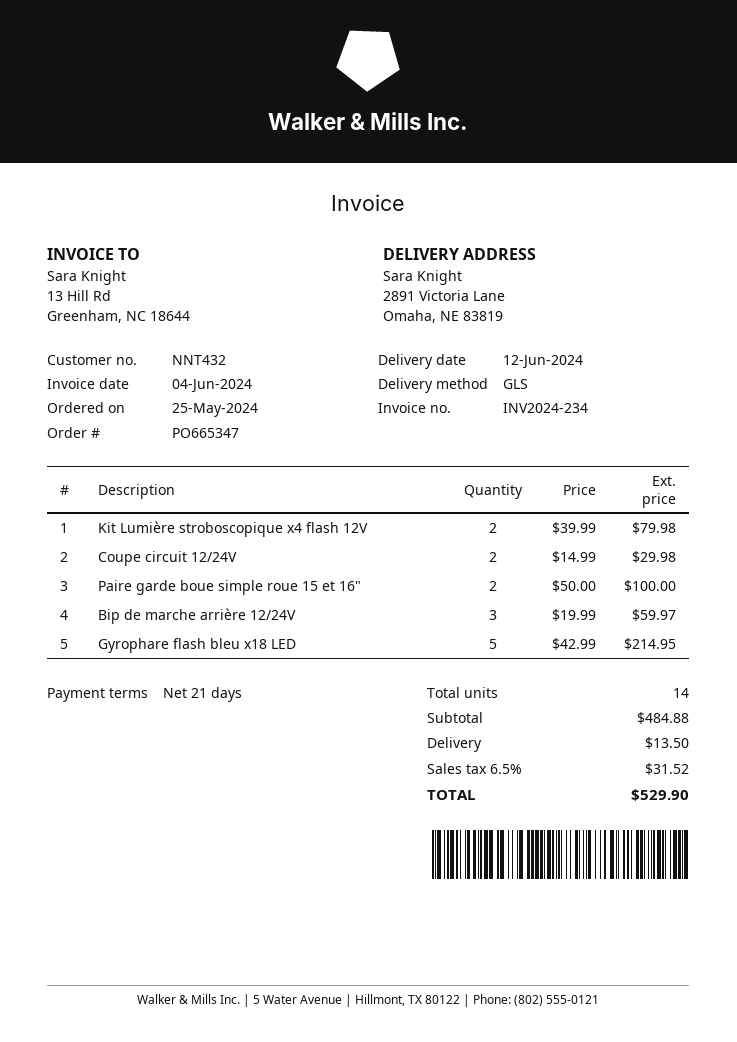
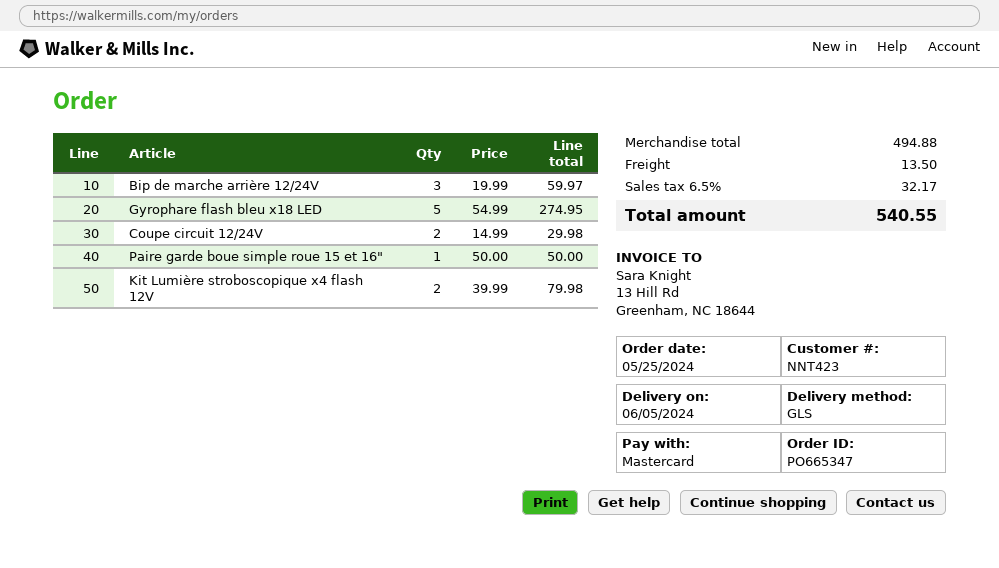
delivery date: 2024-06-12 -> 2024-06-05
customer number: NNT432 -> NNT423
Paire garde boue simple roue 15 et 16": 2 x 50.00 = 100.00 -> 1 x 50.00 = 50.00
Gyrophare flash bleu x18 LED: 5 x 42.99 = 214.95 -> 5 x 54.99 = 274.95
subtotal: 484.88 -> 494.88
tax: 6.5% = 31.52 -> 6.5% = 32.17
total: 529.90 -> 540.55

